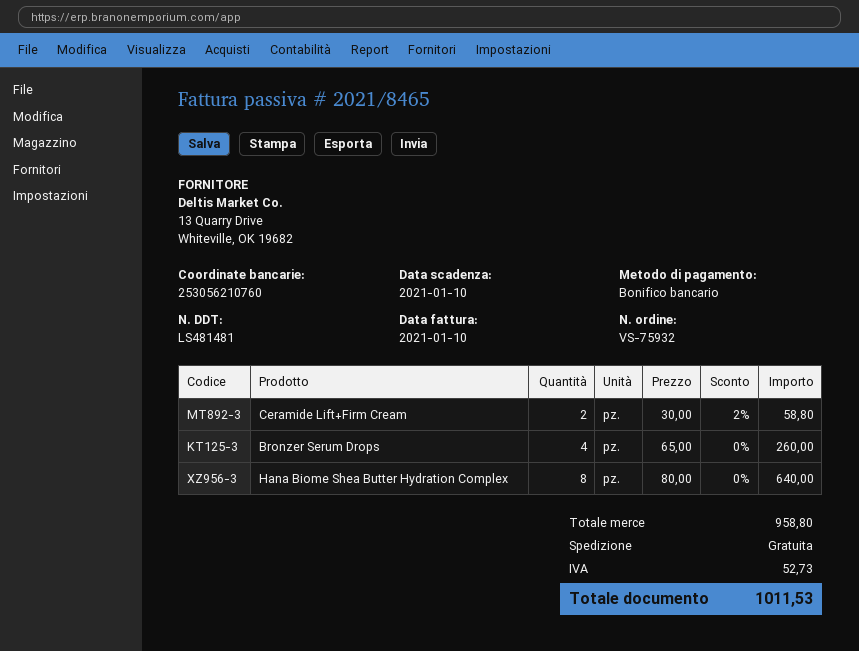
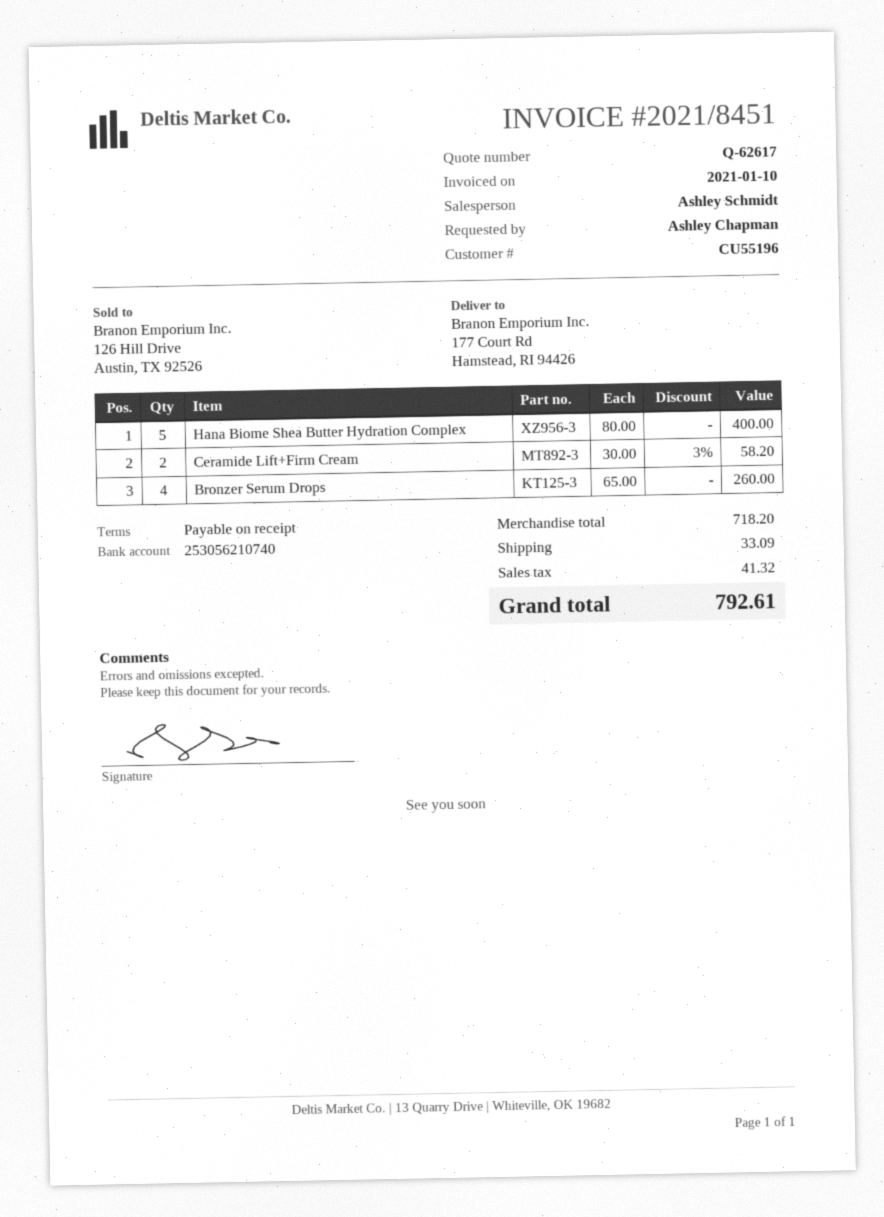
invoice number: 2021/8465 -> 2021/8451
bank account: 253056210760 -> 253056210740
Ceramide Lift+Firm Cream: 2 x 30.00 - 2% = 58.80 -> 2 x 30.00 - 3% = 58.20
Hana Biome Shea Butter Hydration Complex: 8 x 80.00 = 640.00 -> 5 x 80.00 = 400.00
subtotal: 958.80 -> 718.20
shipping: 0.00 -> 33.09
tax: 52.73 -> 41.32
total: 1011.53 -> 792.61

